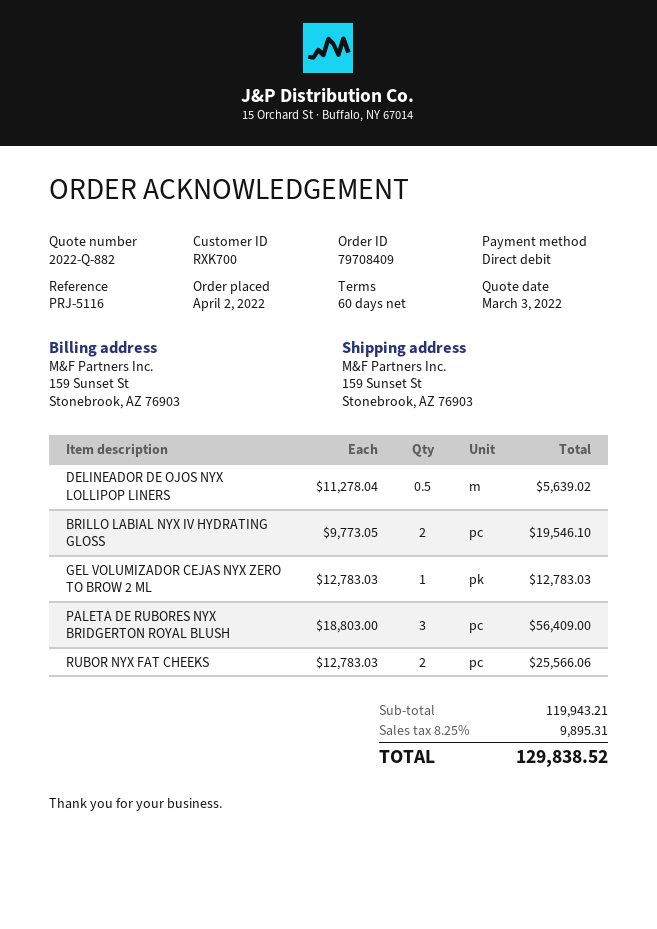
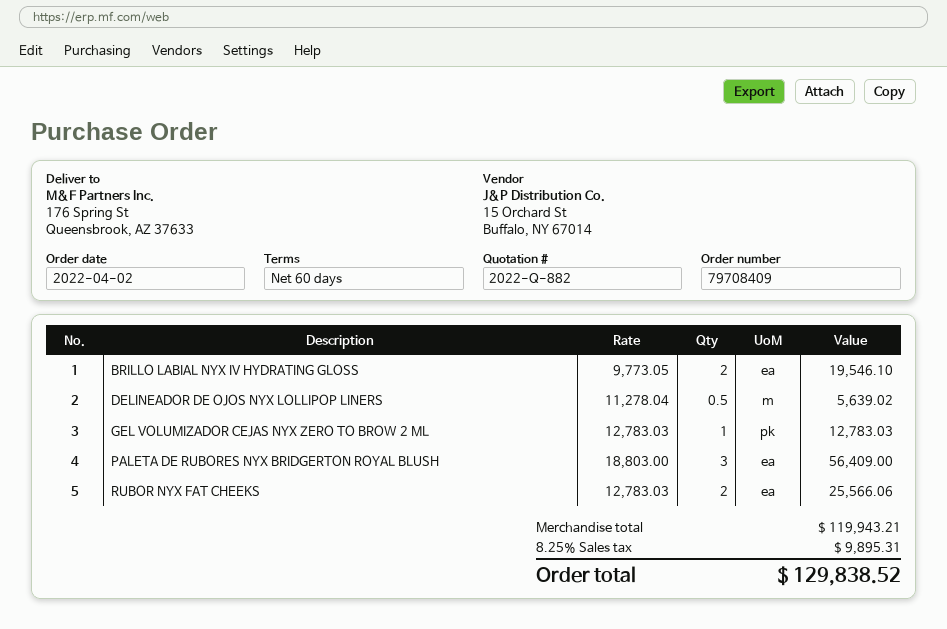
ship to: 159 Sunset St, Stonebrook, AZ 76903 -> 176 Spring St, Queensbrook, AZ 37633

